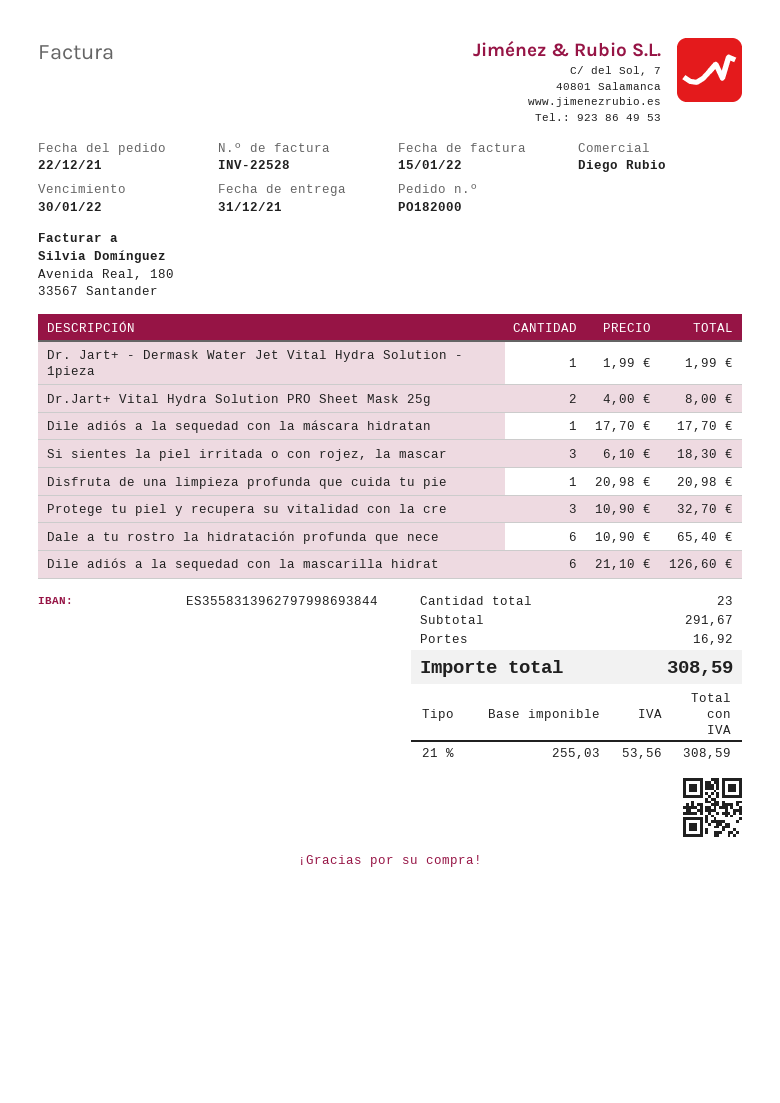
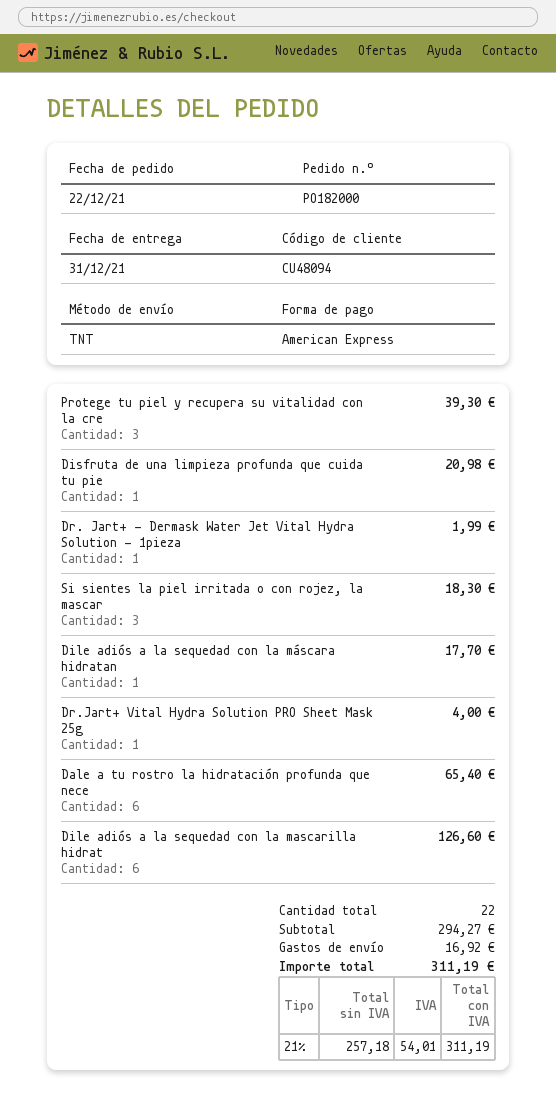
Dr.Jart+ Vital Hydra Solution PRO Sheet Mask 25g: 2 for 8.00 -> 1 for 4.00
Protege tu piel y recupera su vitalidad con la cre: 3 for 32.70 -> 3 for 39.30
total quantity: 23 -> 22
subtotal: 291.67 -> 294.27
net: 255.03 -> 257.18
tax: 21% = 53.56 -> 21% = 54.01
total: 308.59 -> 311.19

